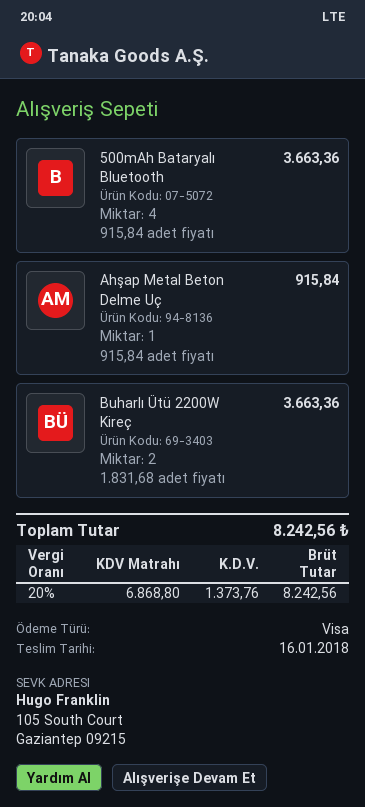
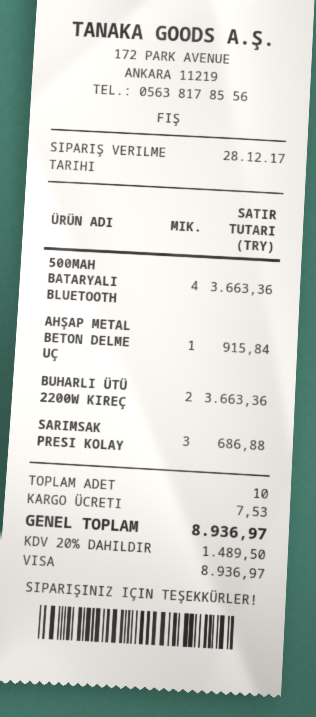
SARIMSAK PRESI KOLAY: none -> 3 for 686.88
shipping: none -> 7.53
tax: 20% = 1373.76 -> 20% = 1489.50
total: 8242.56 -> 8936.97

